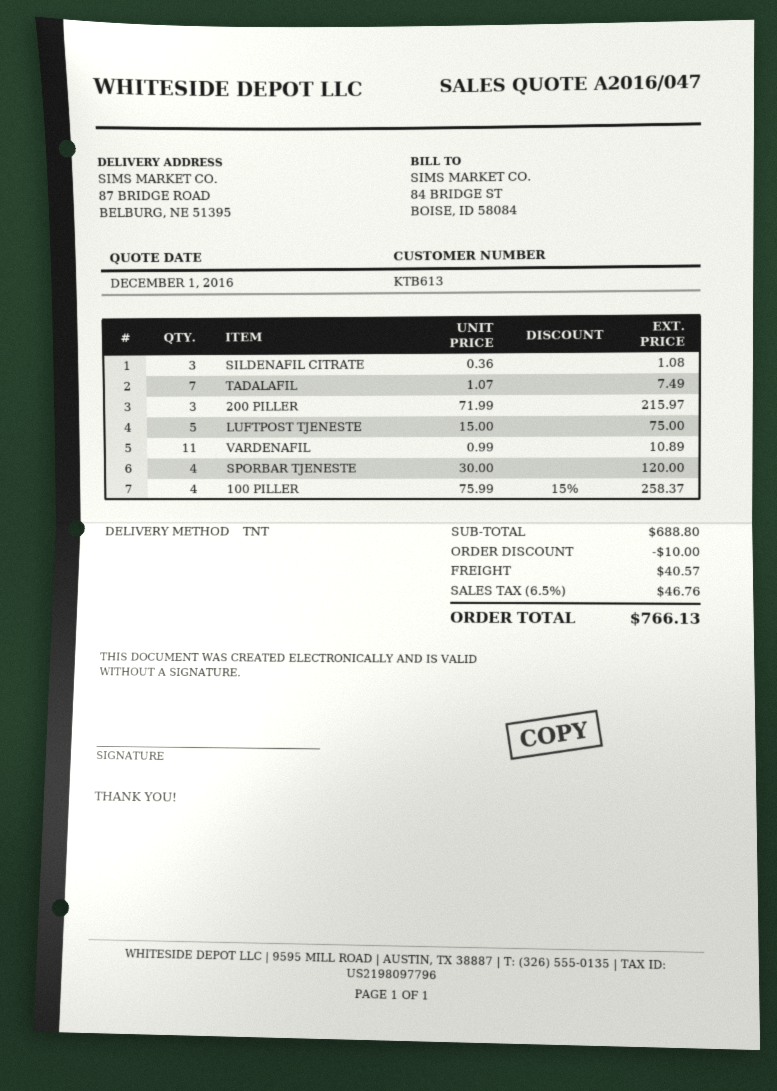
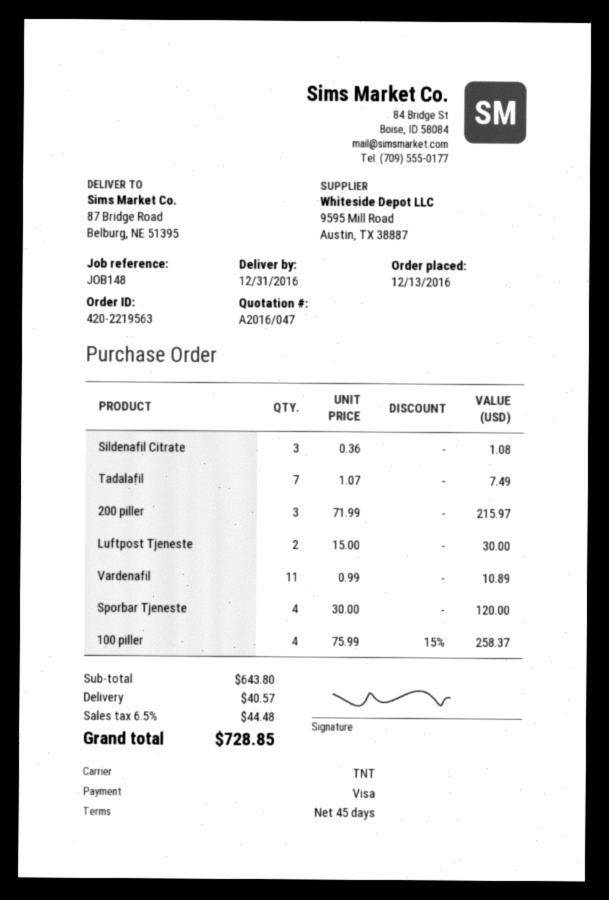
LUFTPOST TJENESTE: 5 x 15.00 = 75.00 -> 2 x 15.00 = 30.00
subtotal: 688.80 -> 643.80
discount: 10.00 -> none
tax: 6.5% = 46.76 -> 6.5% = 44.48
total: 766.13 -> 728.85

